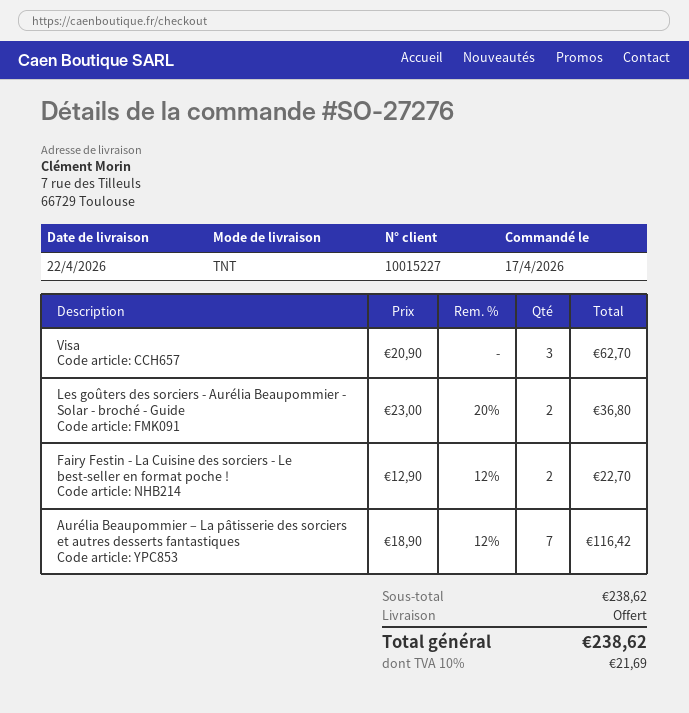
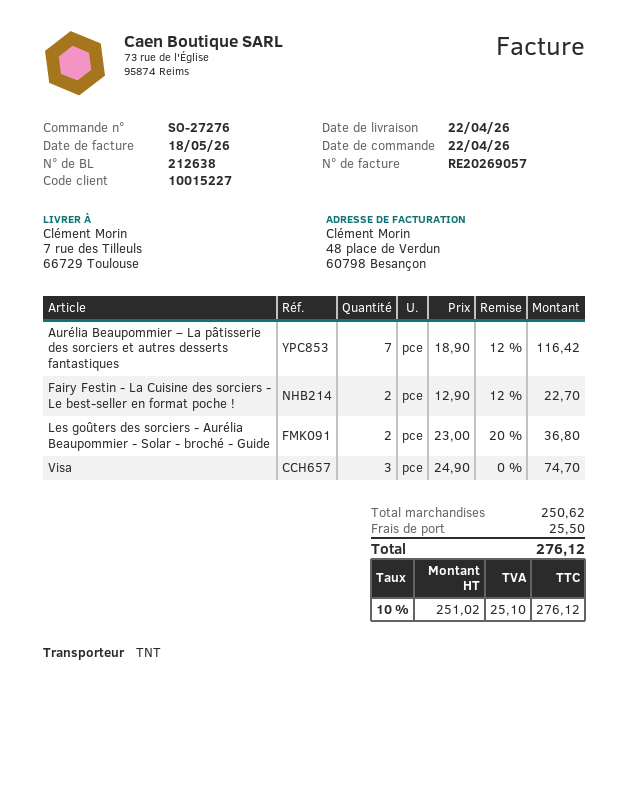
order date: 2026-04-17 -> 2026-04-22
Visa: 3 x 20.90 = 62.70 -> 3 x 24.90 = 74.70
subtotal: 238.62 -> 250.62
shipping: 0.00 -> 25.50
tax: 10% = 21.69 -> 10% = 25.10
total: 238.62 -> 276.12

